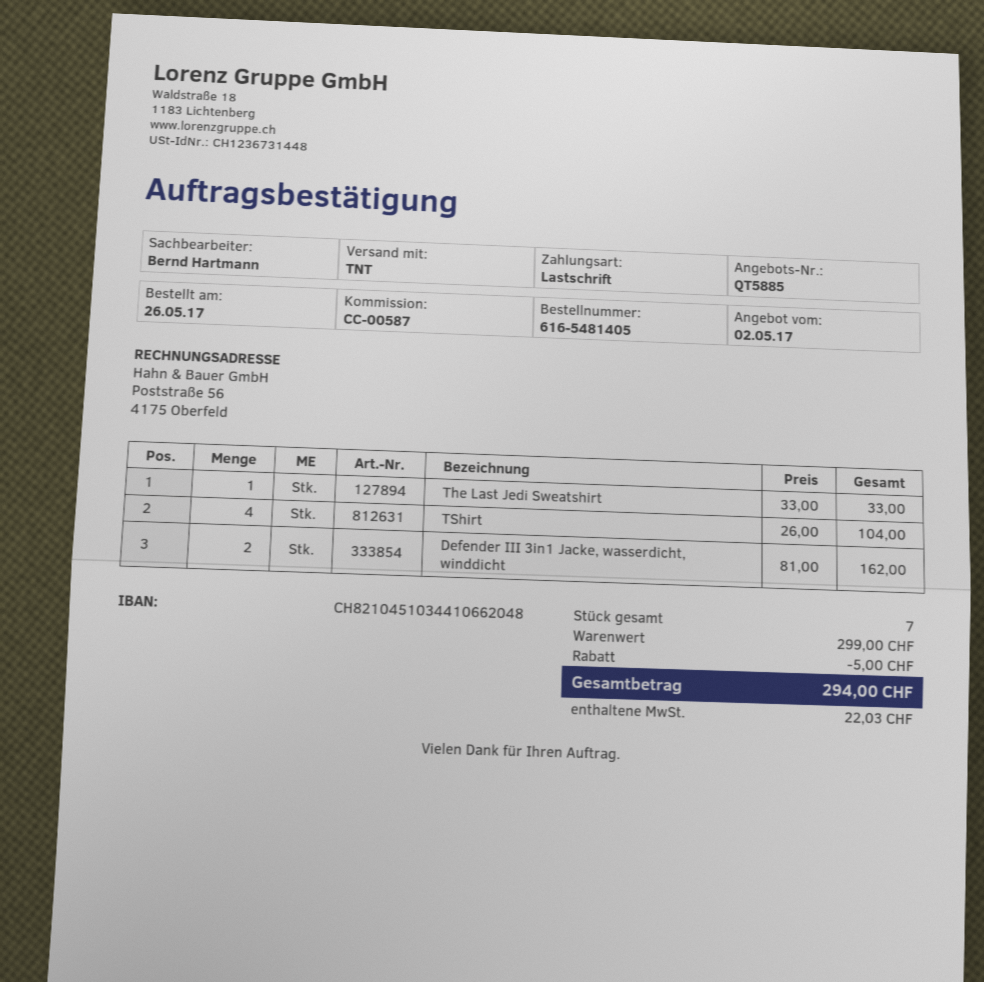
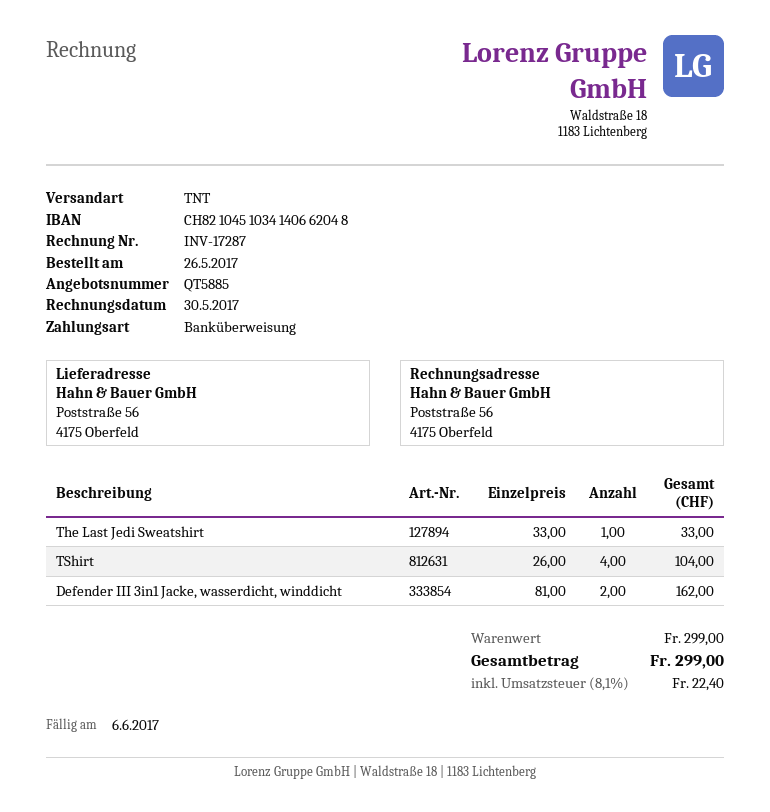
payment method: direct debit -> bank transfer
bank account: CH8210451034410662048 -> CH8210451034140662048
discount: 5.00 -> none
tax: 22.03 -> 22.40
total: 294.00 -> 299.00

